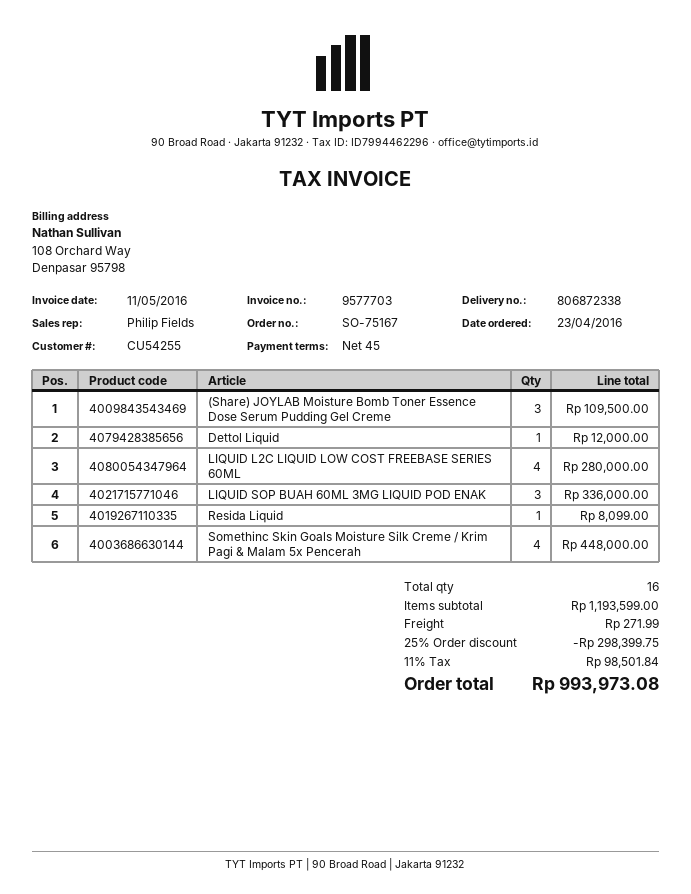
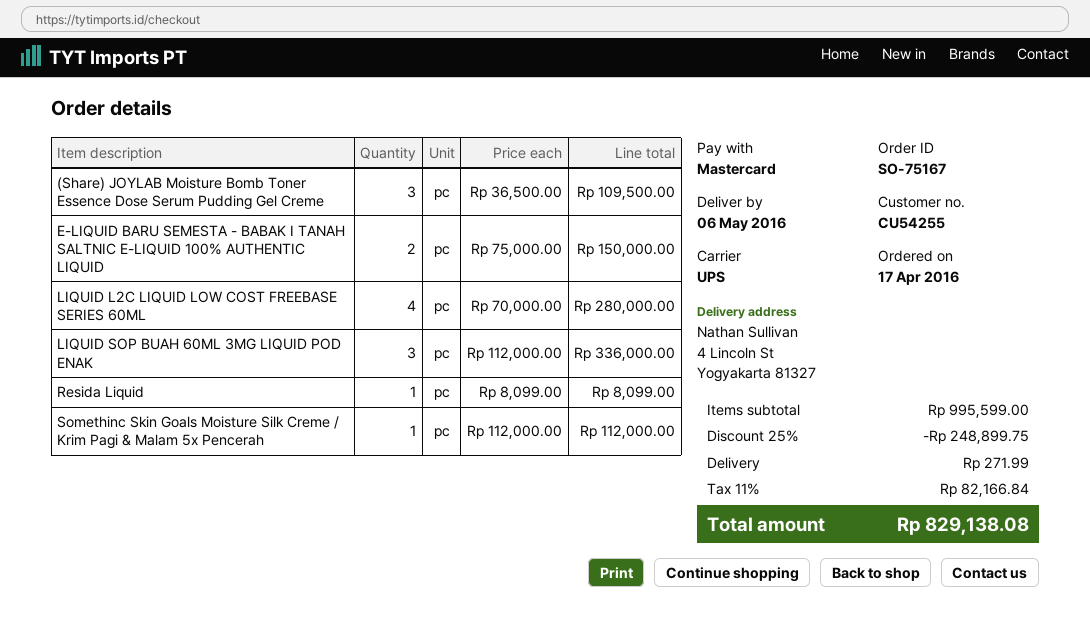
order date: 2016-04-23 -> 2016-04-17
Dettol Liquid: 1 for 12000.00 -> none
Somethinc Skin Goals Moisture Silk Creme / Krim Pagi & Malam 5x Pencerah: 4 for 448000.00 -> 1 for 112000.00
E-LIQUID BARU SEMESTA - BABAK I TANAH SALTNIC E-LIQUID 100% AUTHENTIC LIQUID: none -> 2 for 150000.00
subtotal: 1193599.00 -> 995599.00
discount: 25% = 298399.75 -> 25% = 248899.75
tax: 11% = 98501.84 -> 11% = 82166.84
total: 993973.08 -> 829138.08

